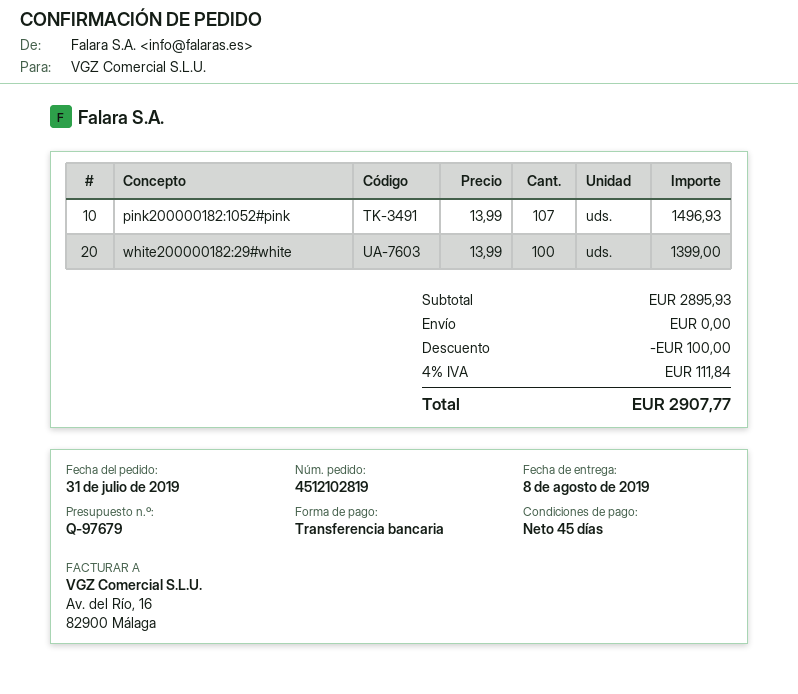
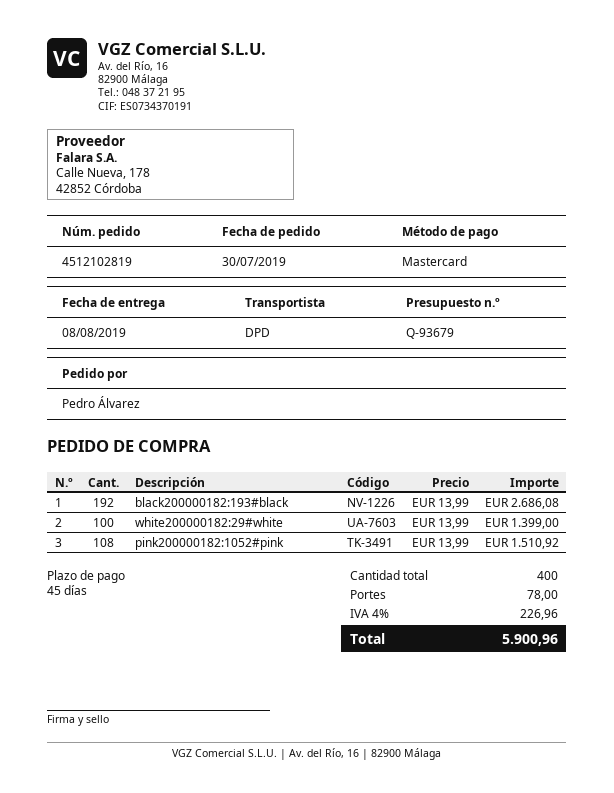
quote number: Q-97679 -> Q-93679
order date: 2019-07-31 -> 2019-07-30
payment method: bank transfer -> Mastercard
pink200000182:1052#pink: 107 x 13.99 = 1496.93 -> 108 x 13.99 = 1510.92
black200000182:193#black: none -> 192 x 13.99 = 2686.08
discount: 100.00 -> none
shipping: 0.00 -> 78.00
tax: 4% = 111.84 -> 4% = 226.96
total: 2907.77 -> 5900.96

